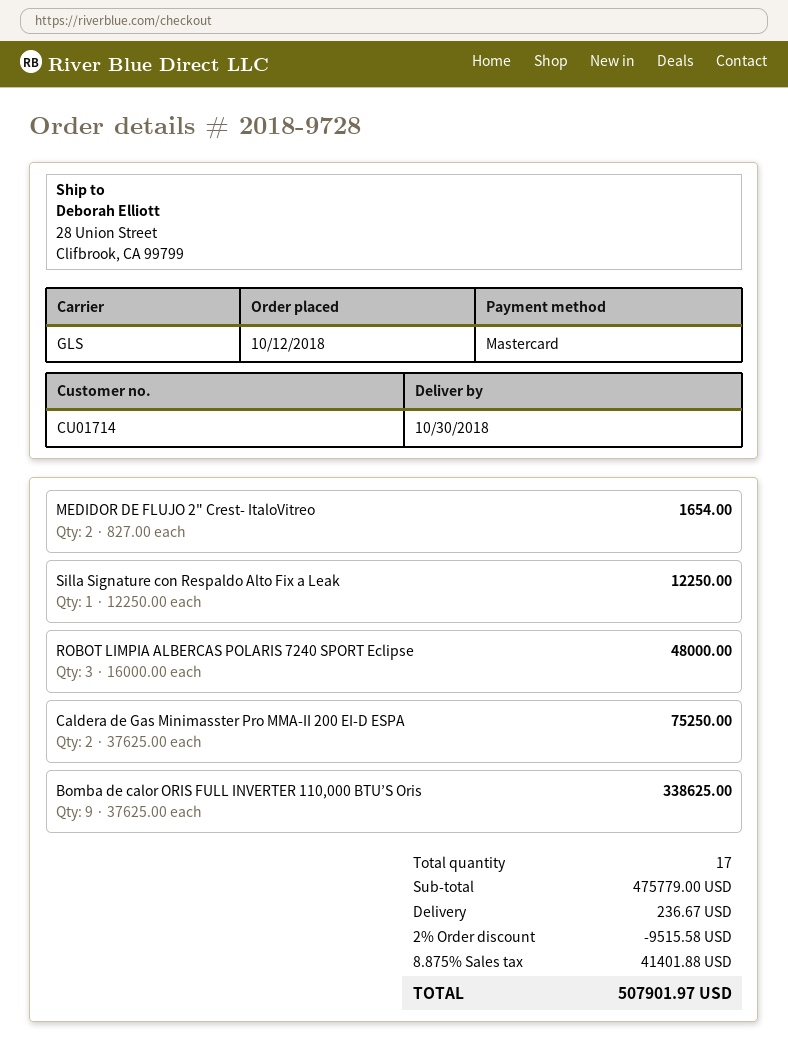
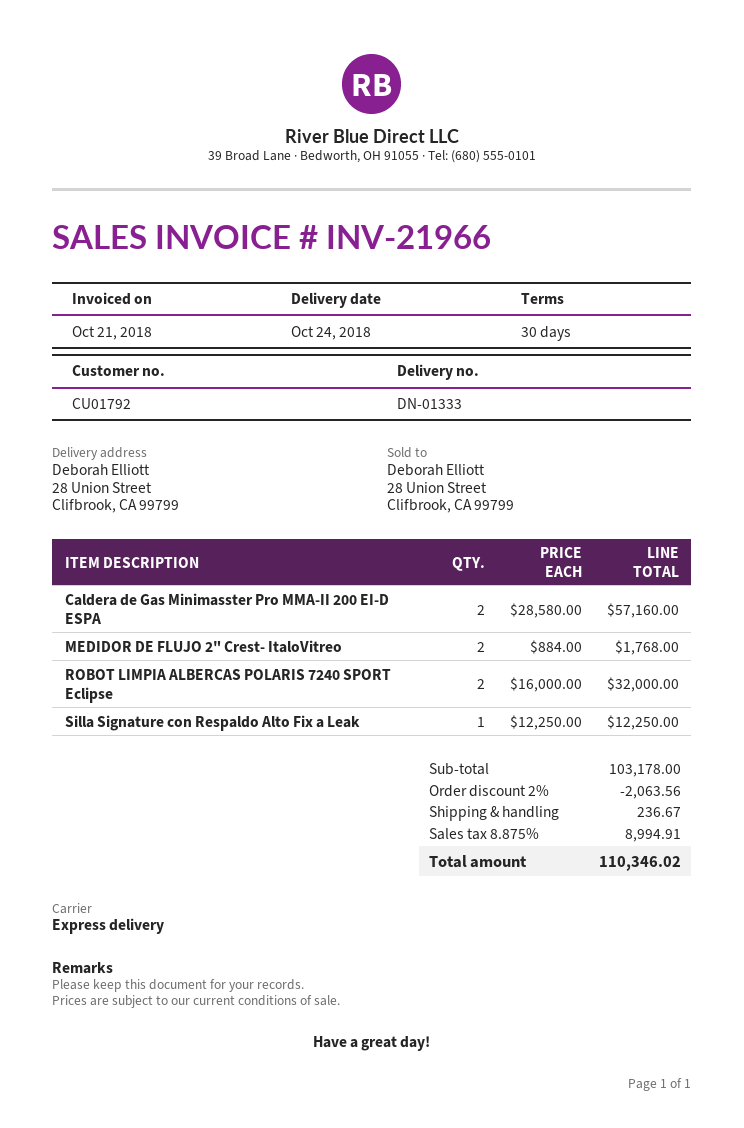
delivery date: 2018-10-30 -> 2018-10-24
customer number: CU01714 -> CU01792
shipping method: GLS -> express
MEDIDOR DE FLUJO 2" Crest- ItaloVitreo: 2 x 827.00 = 1654.00 -> 2 x 884.00 = 1768.00
ROBOT LIMPIA ALBERCAS POLARIS 7240 SPORT Eclipse: 3 x 16000.00 = 48000.00 -> 2 x 16000.00 = 32000.00
Caldera de Gas Minimasster Pro MMA-II 200 EI-D ESPA: 2 x 37625.00 = 75250.00 -> 2 x 28580.00 = 57160.00
Bomba de calor ORIS FULL INVERTER 110,000 BTU’S Oris: 9 x 37625.00 = 338625.00 -> none
subtotal: 475779.00 -> 103178.00
discount: 2% = 9515.58 -> 2% = 2063.56
tax: 8.875% = 41401.88 -> 8.875% = 8994.91
total: 507901.97 -> 110346.02

